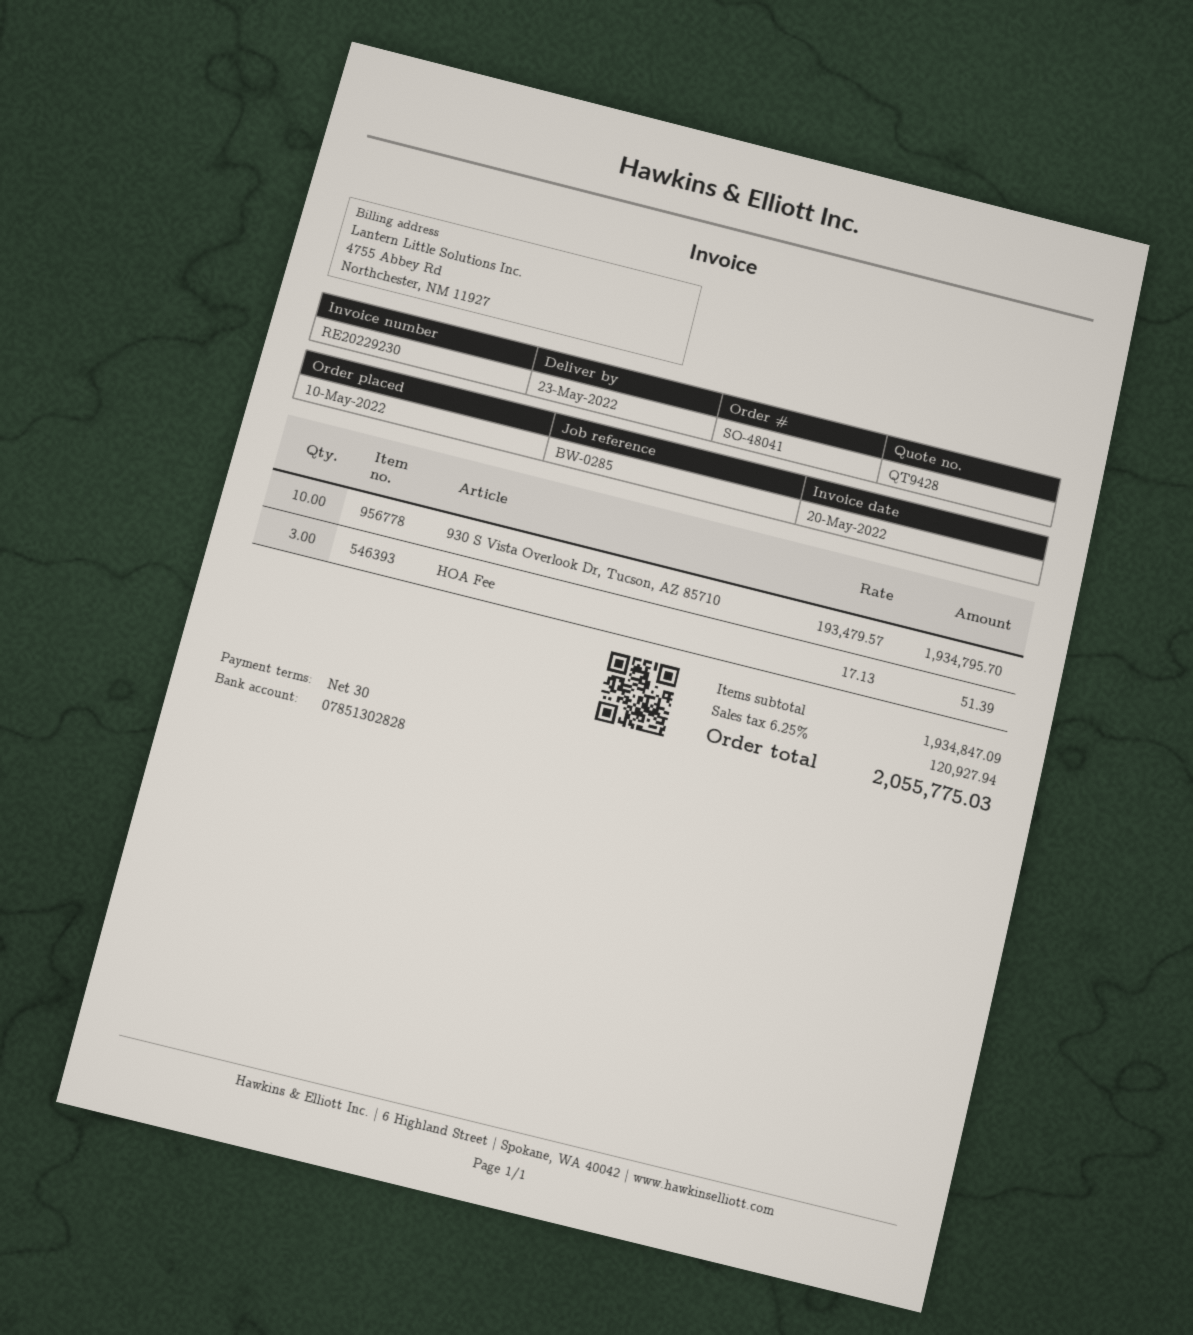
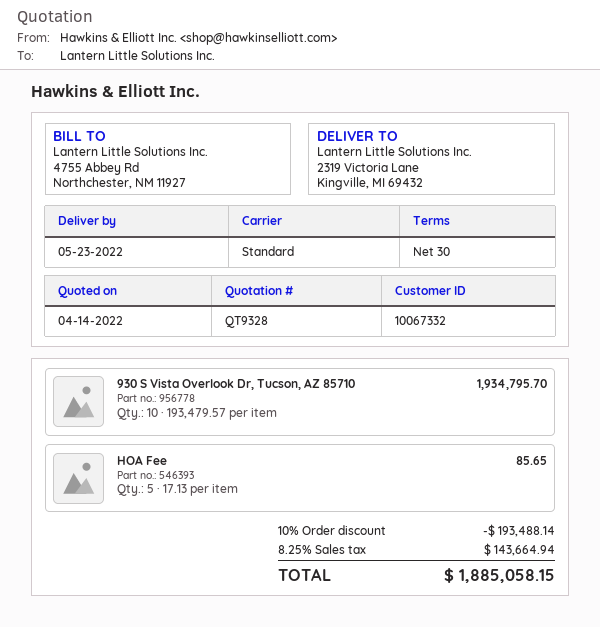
quote number: QT9428 -> QT9328
HOA Fee: 3 x 17.13 = 51.39 -> 5 x 17.13 = 85.65
discount: none -> 10% = 193488.14
tax: 6.25% = 120927.94 -> 8.25% = 143664.94
total: 2055775.03 -> 1885058.15

